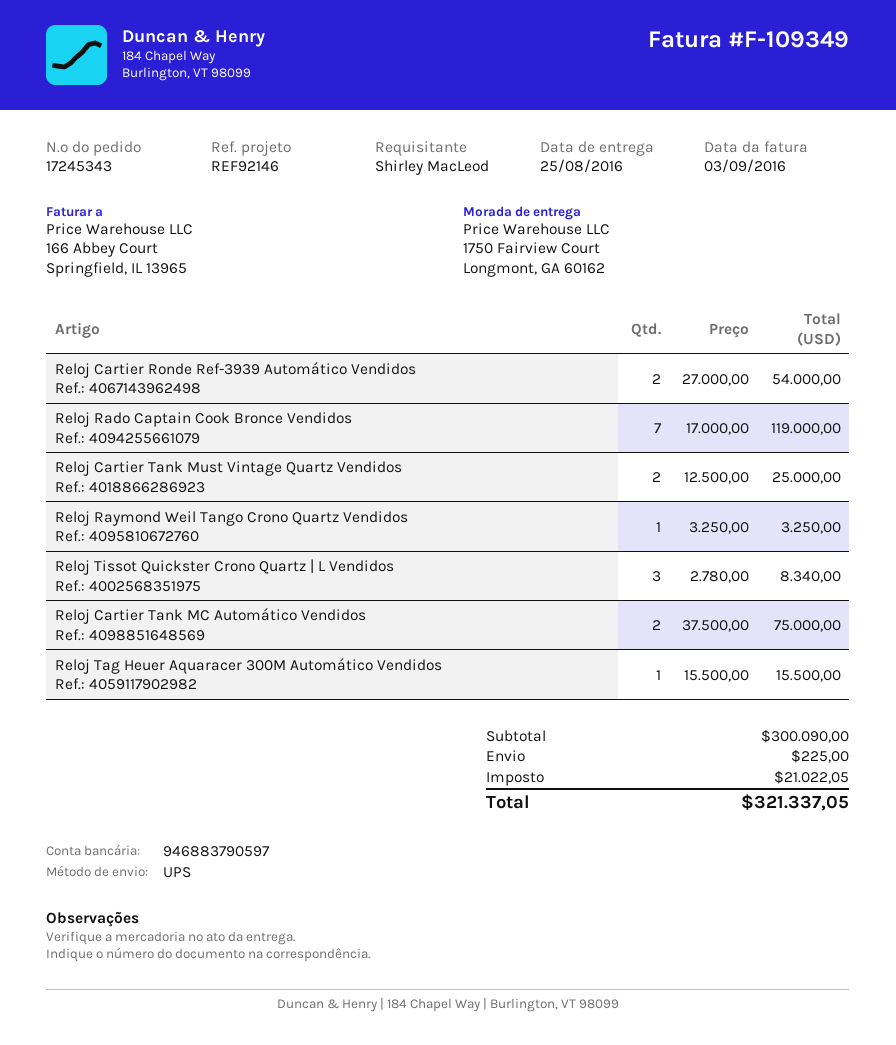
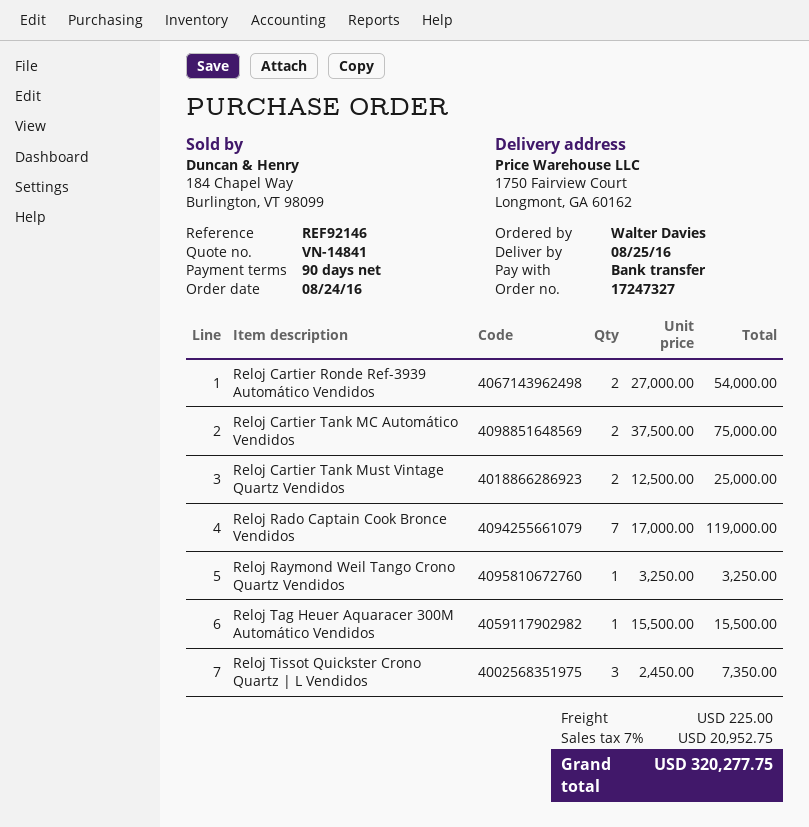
order number: 17245343 -> 17247327
ordered by: Shirley MacLeod -> Walter Davies
Reloj Tissot Quickster Crono Quartz | L Vendidos: 3 x 2780.00 = 8340.00 -> 3 x 2450.00 = 7350.00
tax: 21022.05 -> 20952.75
total: 321337.05 -> 320277.75

